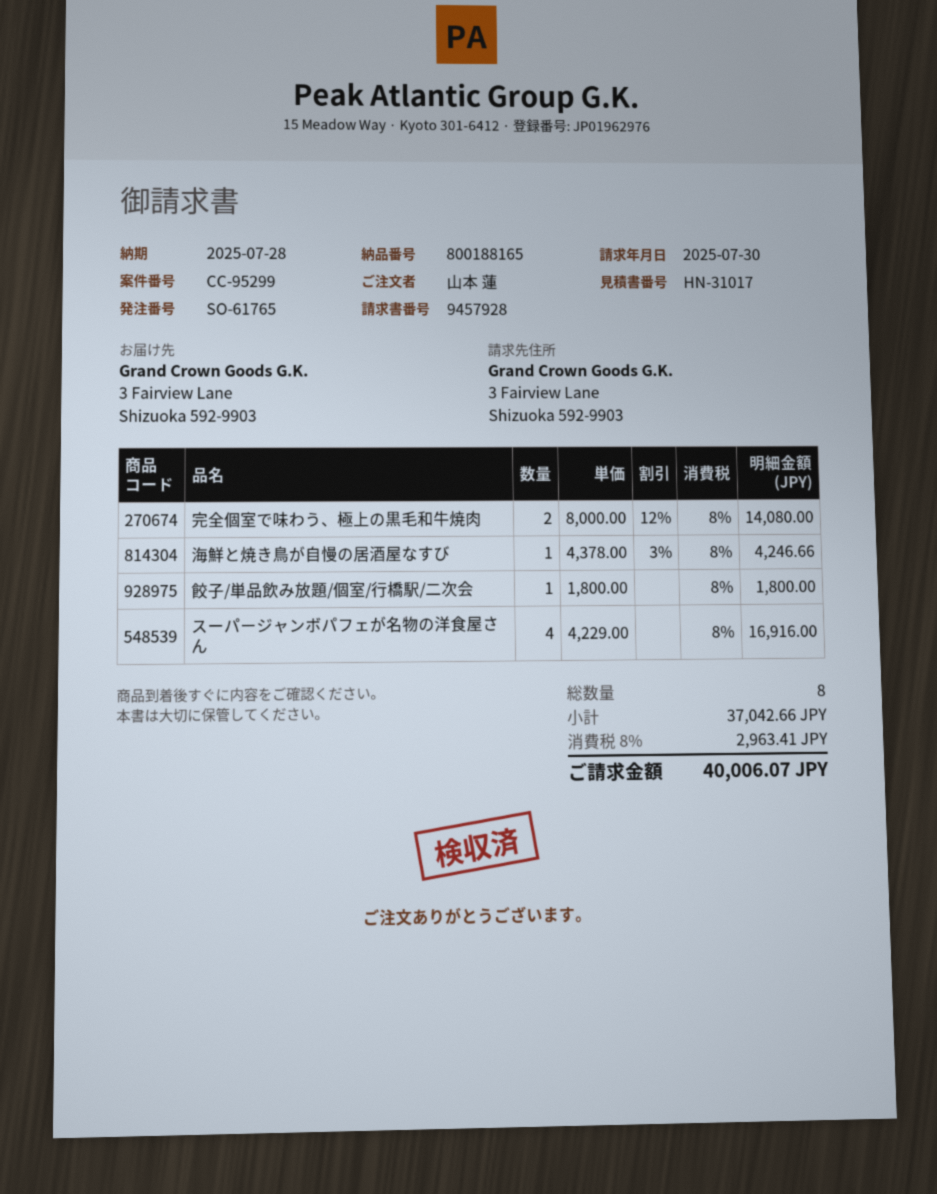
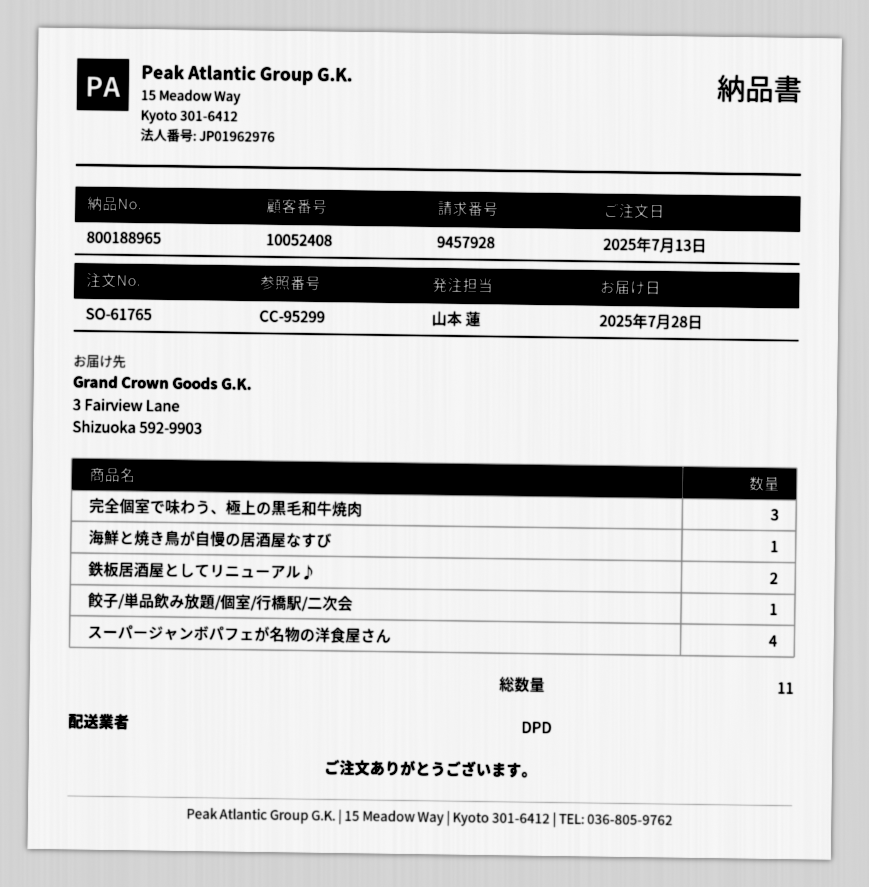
delivery note number: 800188165 -> 800188965
完全個室で味わう、極上の黒毛和牛焼肉: 2 -> 3
鉄板居酒屋としてリニューアル♪: none -> 2
total quantity: 8 -> 11

